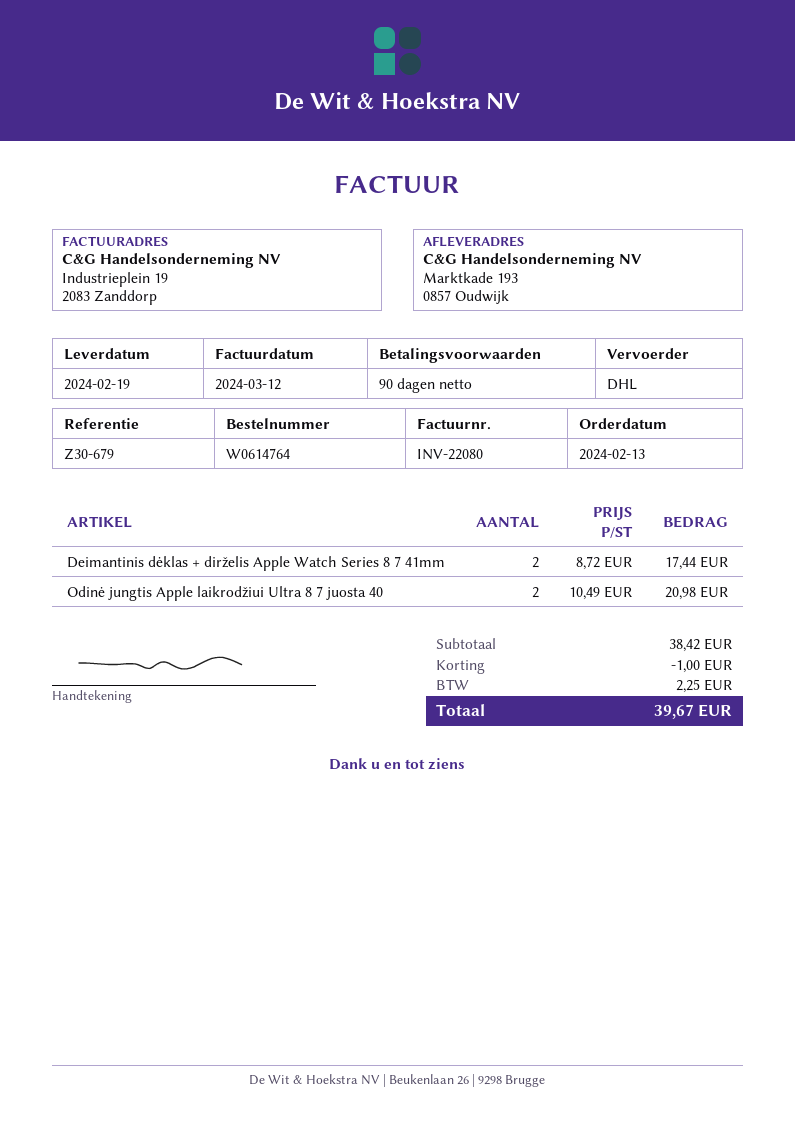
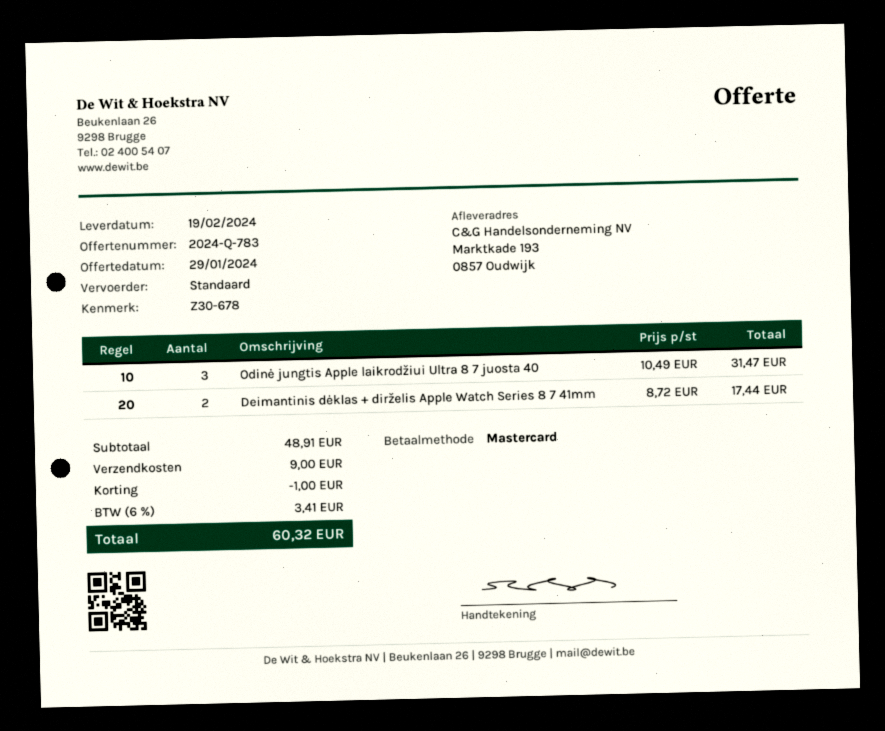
reference: Z30-679 -> Z30-678
shipping method: DHL -> standard
Odinė jungtis Apple laikrodžiui Ultra 8 7 juosta 40: 2 x 10.49 = 20.98 -> 3 x 10.49 = 31.47
subtotal: 38.42 -> 48.91
shipping: none -> 9.00
tax: 2.25 -> 3.41
total: 39.67 -> 60.32

